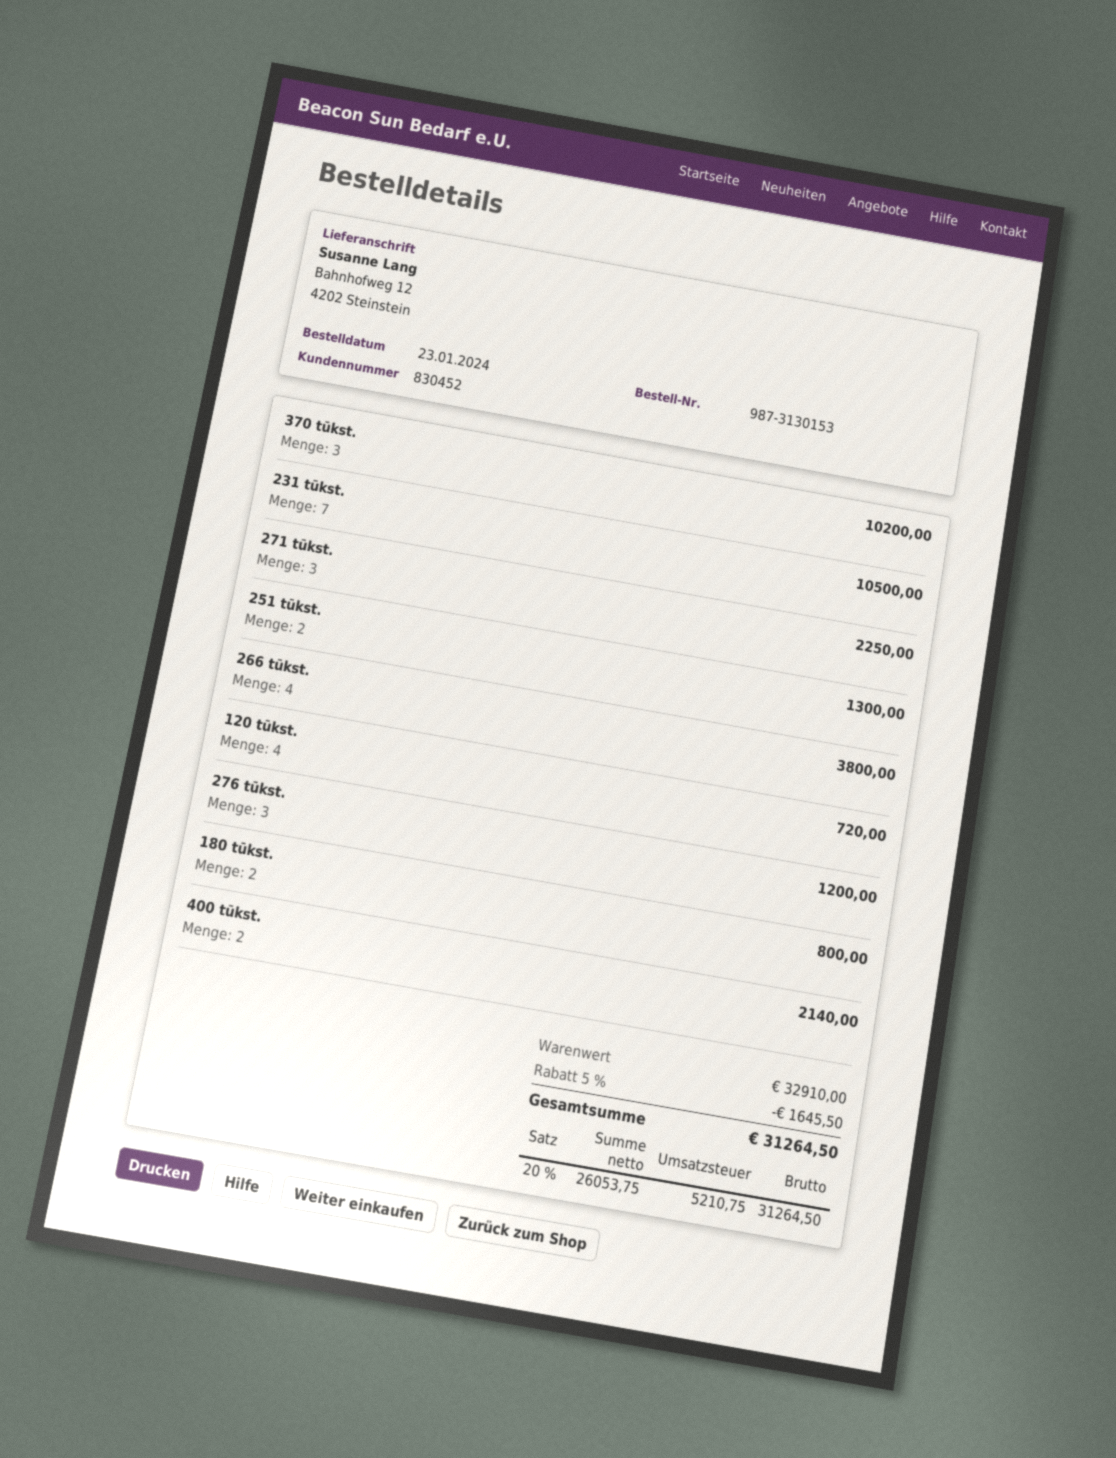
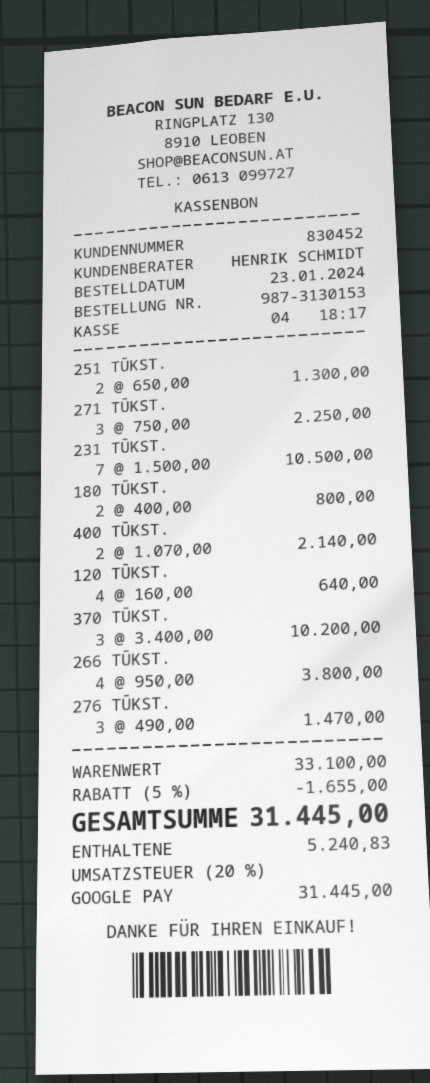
120 tūkst.: 4 for 720.00 -> 4 for 640.00
276 tūkst.: 3 for 1200.00 -> 3 for 1470.00
subtotal: 32910.00 -> 33100.00
discount: 5% = 1645.50 -> 5% = 1655.00
tax: 20% = 5210.75 -> 20% = 5240.83
total: 31264.50 -> 31445.00

